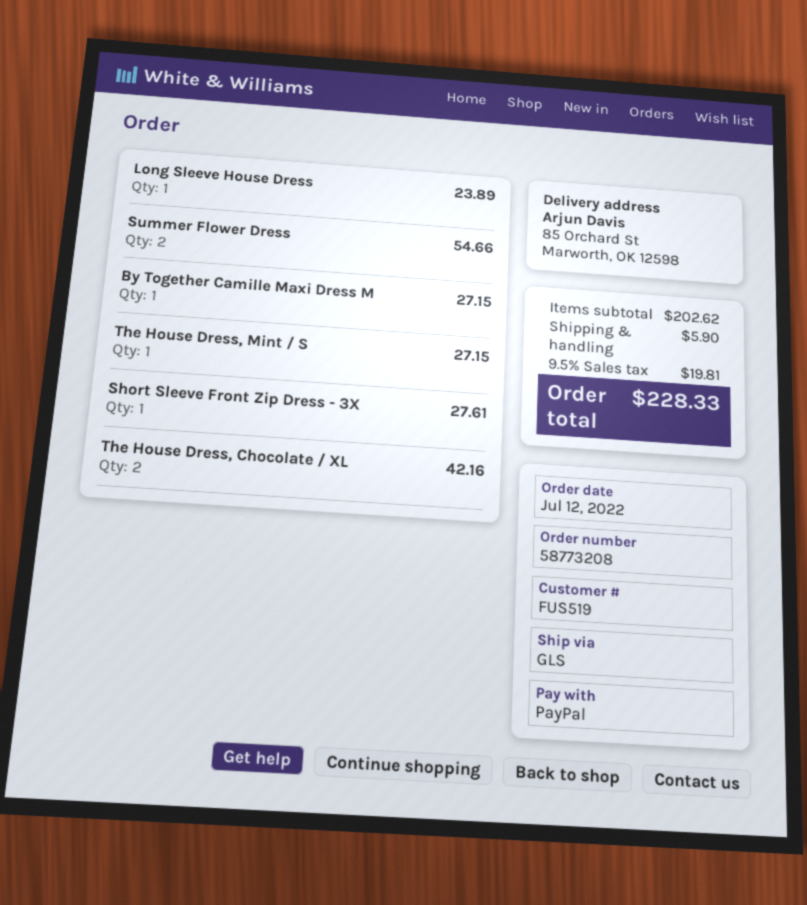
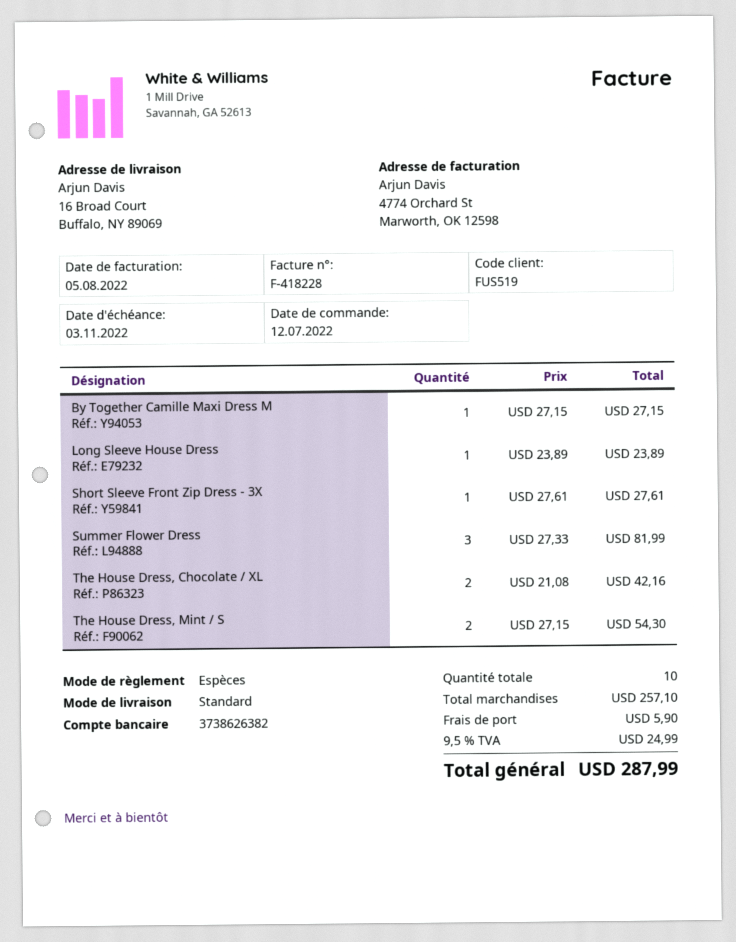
payment method: PayPal -> cash
shipping method: GLS -> standard
ship to: 85 Orchard St, Marworth, OK 12598 -> 16 Broad Court, Buffalo, NY 89069
Summer Flower Dress: 2 for 54.66 -> 3 for 81.99
The House Dress, Mint / S: 1 for 27.15 -> 2 for 54.30
subtotal: 202.62 -> 257.10
tax: 9.5% = 19.81 -> 9.5% = 24.99
total: 228.33 -> 287.99

